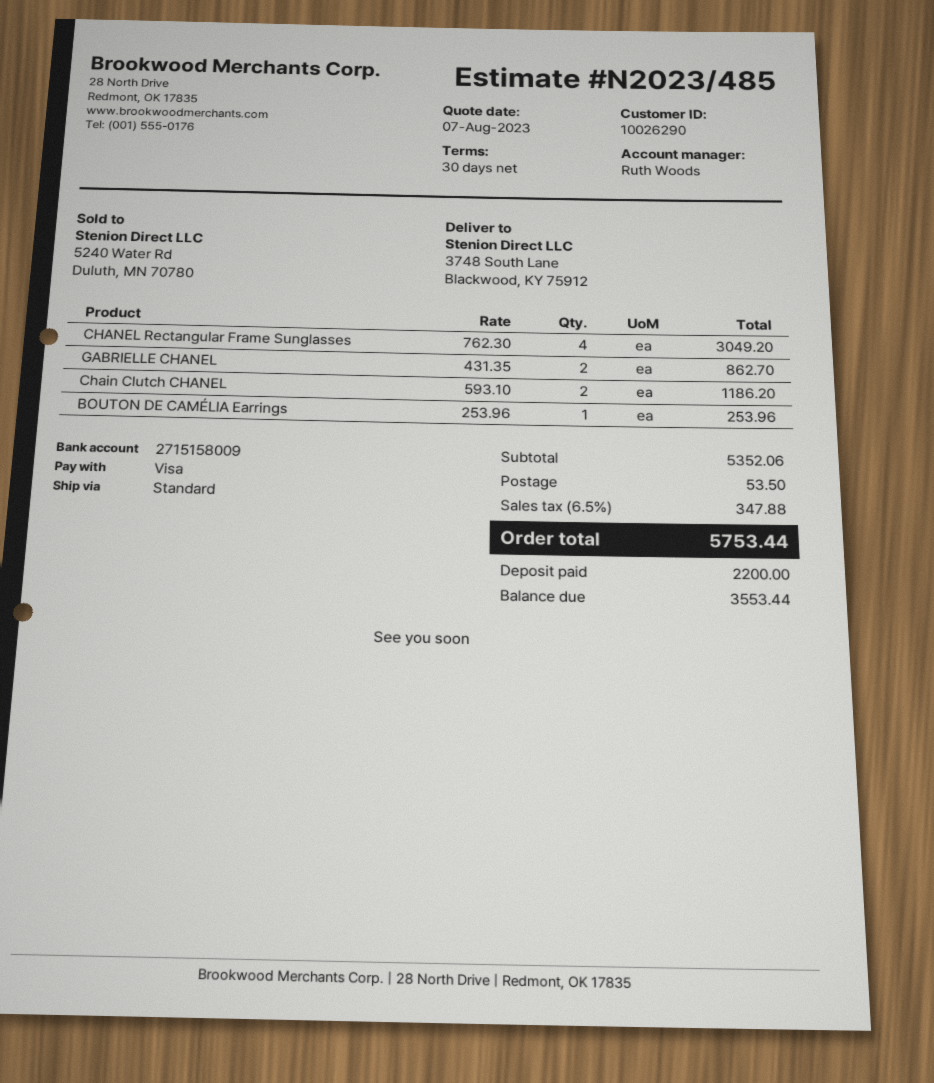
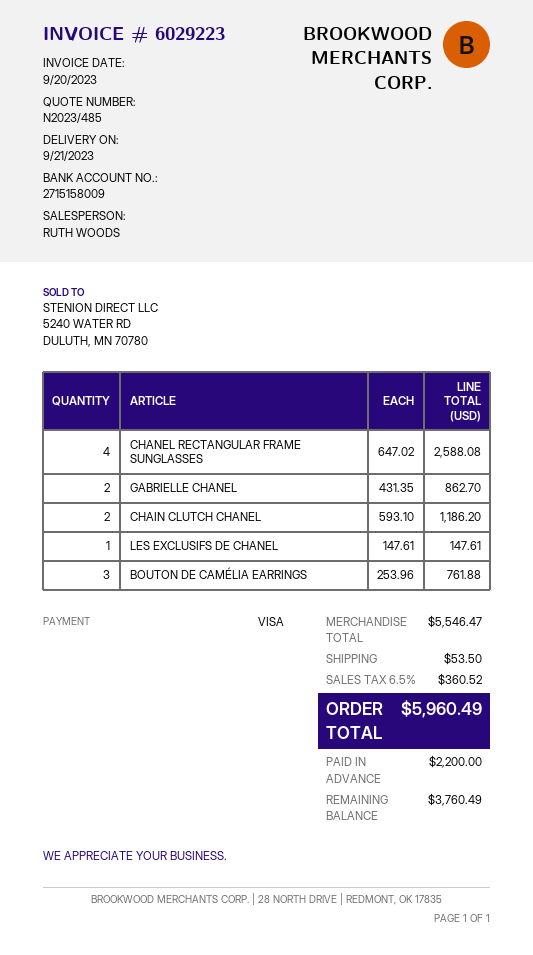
CHANEL Rectangular Frame Sunglasses: 4 x 762.30 = 3049.20 -> 4 x 647.02 = 2588.08
BOUTON DE CAMÉLIA Earrings: 1 x 253.96 = 253.96 -> 3 x 253.96 = 761.88
LES EXCLUSIFS DE CHANEL: none -> 1 x 147.61 = 147.61
subtotal: 5352.06 -> 5546.47
tax: 6.5% = 347.88 -> 6.5% = 360.52
total: 5753.44 -> 5960.49
balance: 3553.44 -> 3760.49

